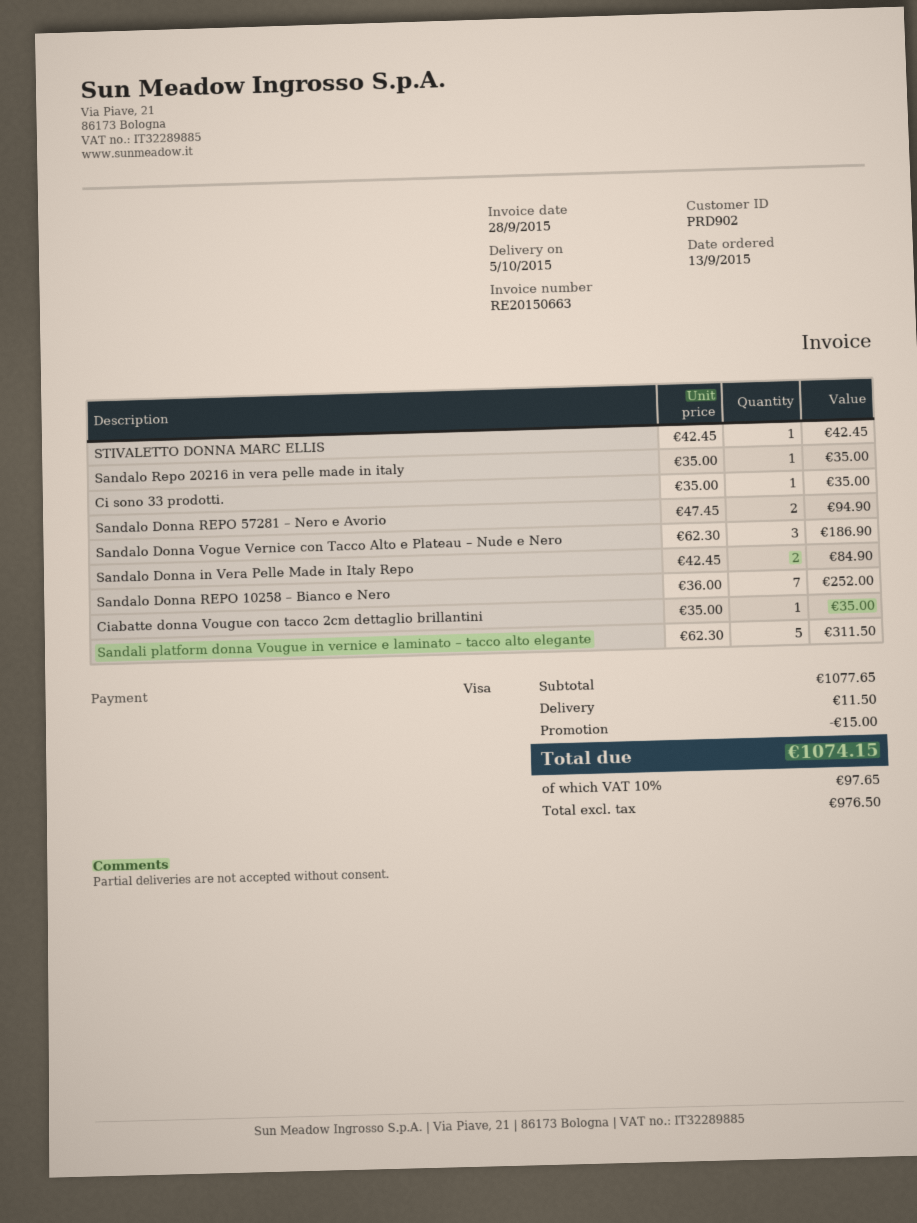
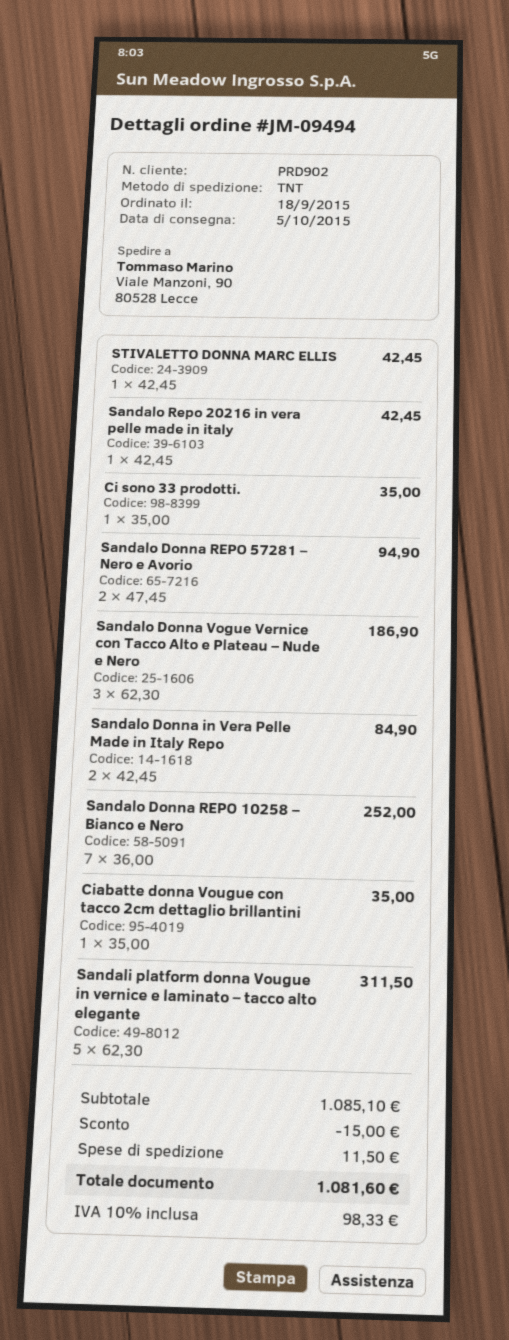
order date: 2015-09-13 -> 2015-09-18
Sandalo Repo 20216 in vera pelle made in italy: 1 x 35.00 = 35.00 -> 1 x 42.45 = 42.45
subtotal: 1077.65 -> 1085.10
tax: 10% = 97.65 -> 10% = 98.33
total: 1074.15 -> 1081.60

